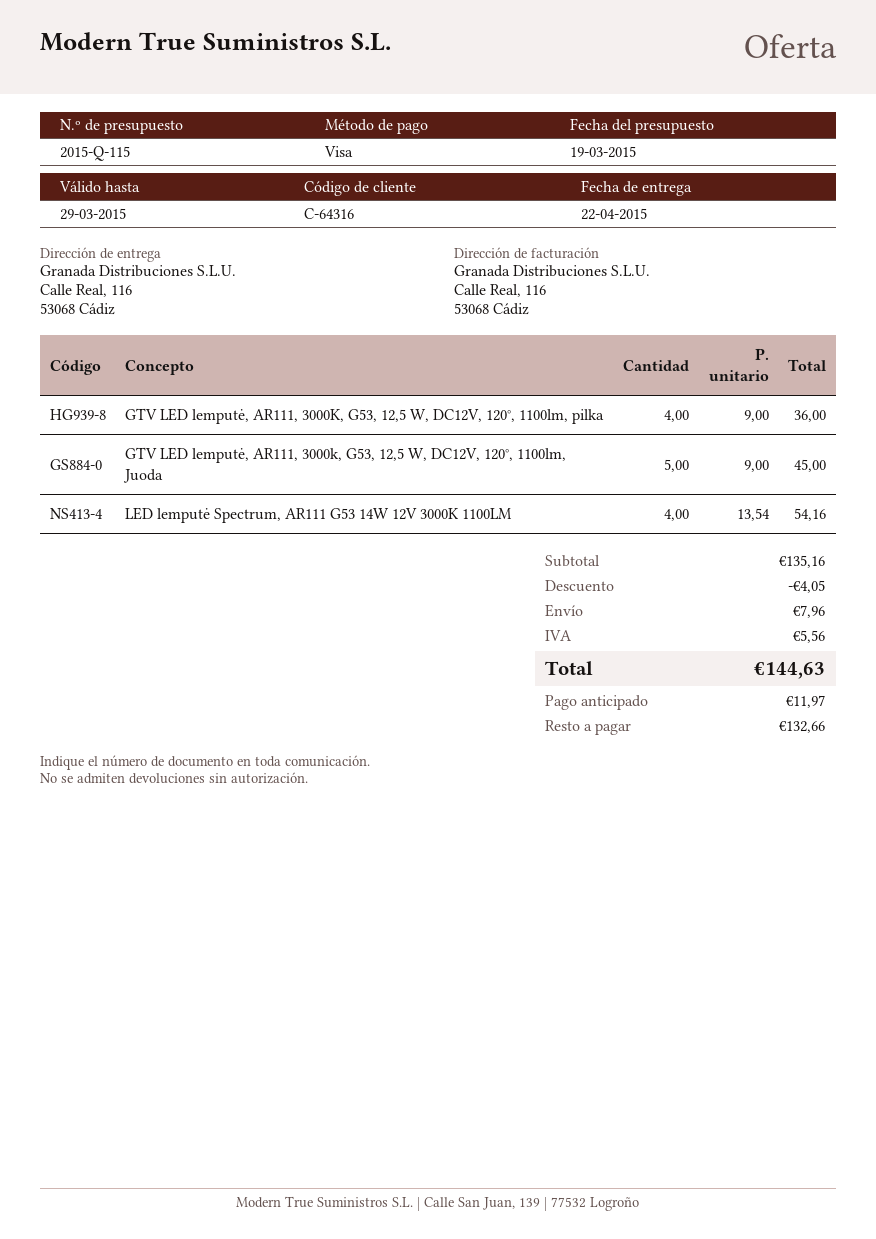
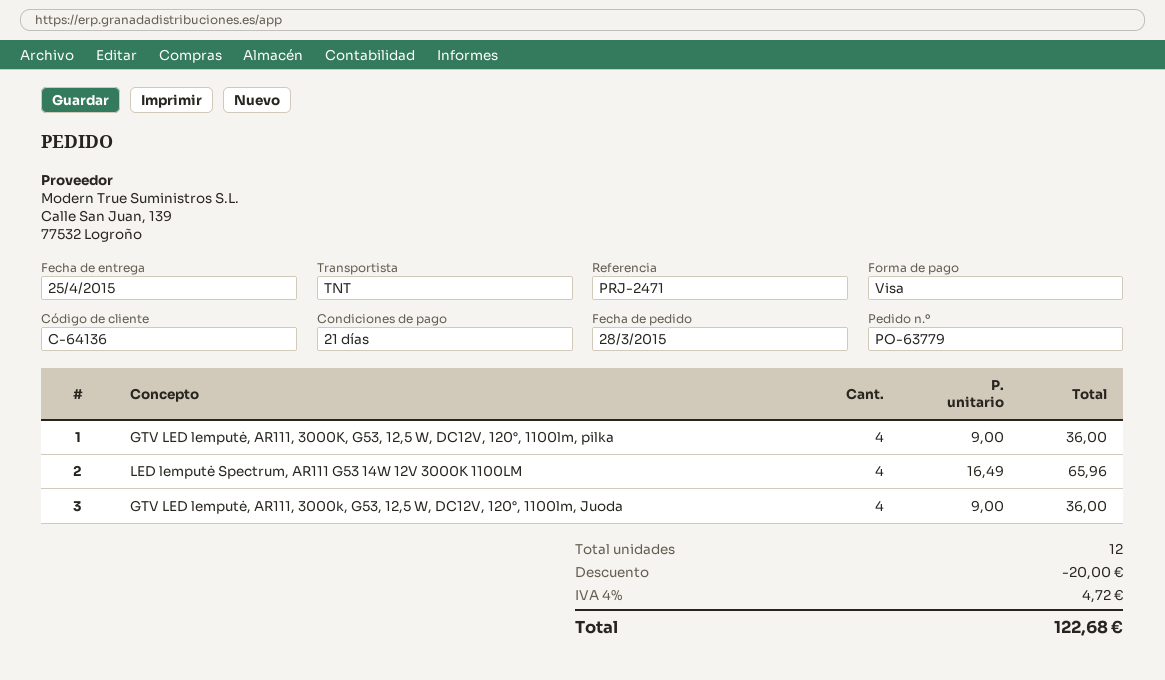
delivery date: 2015-04-22 -> 2015-04-25
customer number: C-64316 -> C-64136
GTV LED lemputė, AR111, 3000k, G53, 12,5 W, DC12V, 120°, 1100lm, Juoda: 5 x 9.00 = 45.00 -> 4 x 9.00 = 36.00
LED lemputė Spectrum, AR111 G53 14W 12V 3000K 1100LM: 4 x 13.54 = 54.16 -> 4 x 16.49 = 65.96
discount: 4.05 -> 20.00
shipping: 7.96 -> none
tax: 5.56 -> 4.72
total: 144.63 -> 122.68

